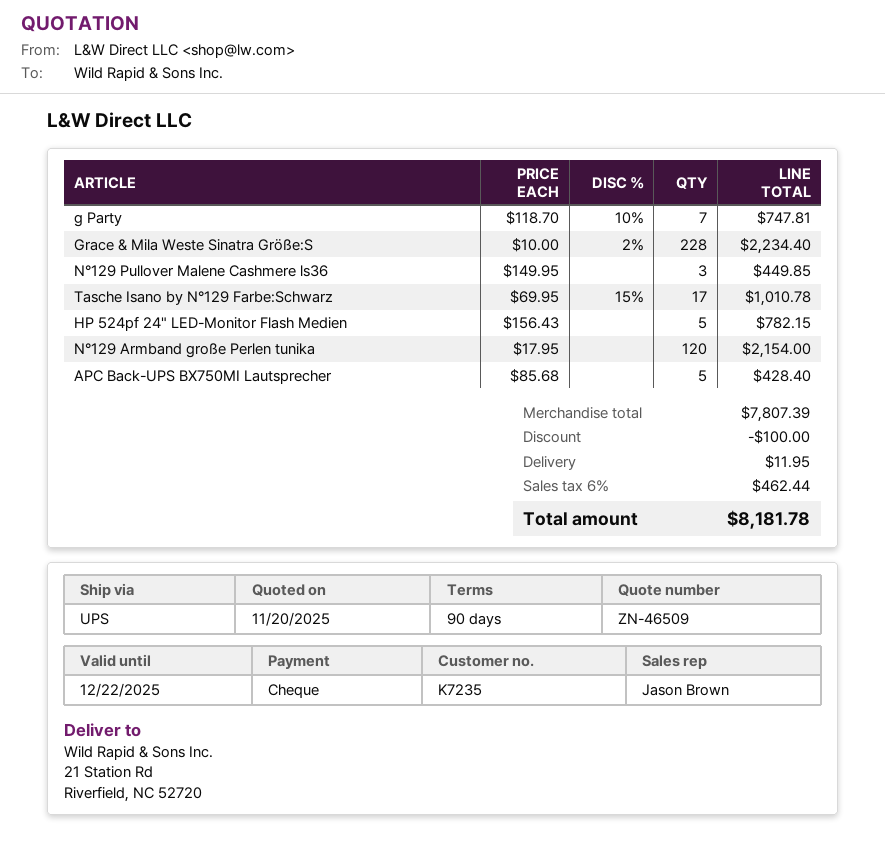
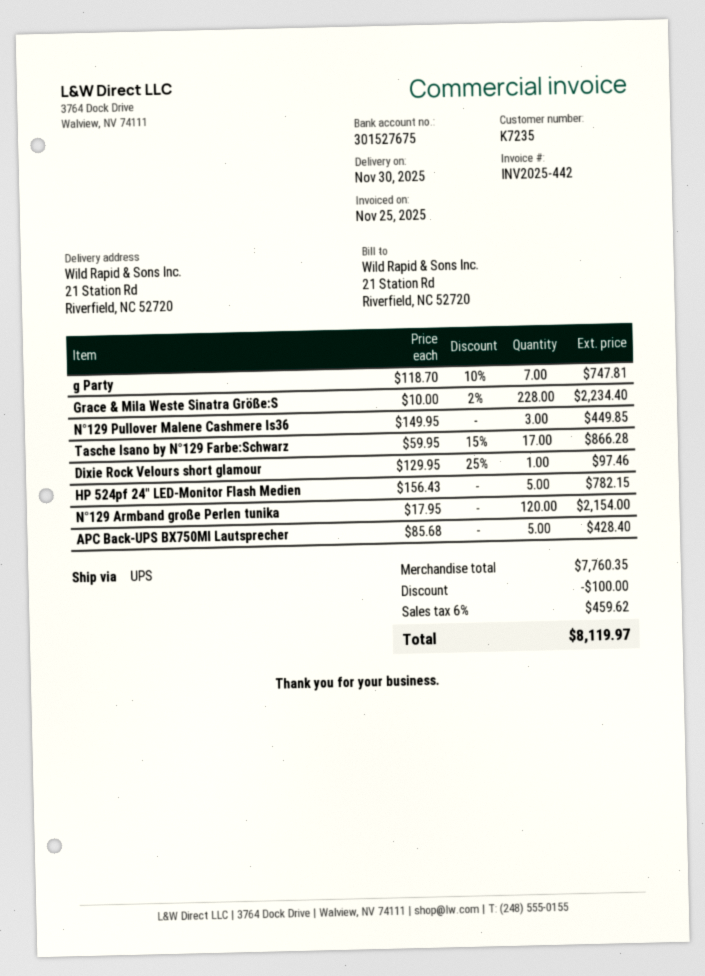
Tasche Isano by N°129 Farbe:Schwarz: 17 x 69.95 - 15% = 1010.78 -> 17 x 59.95 - 15% = 866.28
Dixie Rock Velours short glamour: none -> 1 x 129.95 - 25% = 97.46
subtotal: 7807.39 -> 7760.35
shipping: 11.95 -> none
tax: 6% = 462.44 -> 6% = 459.62
total: 8181.78 -> 8119.97

